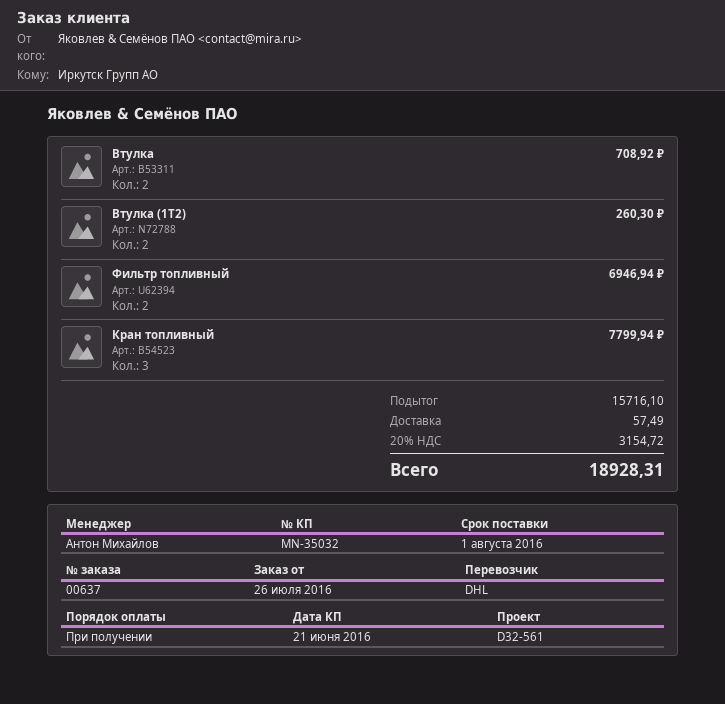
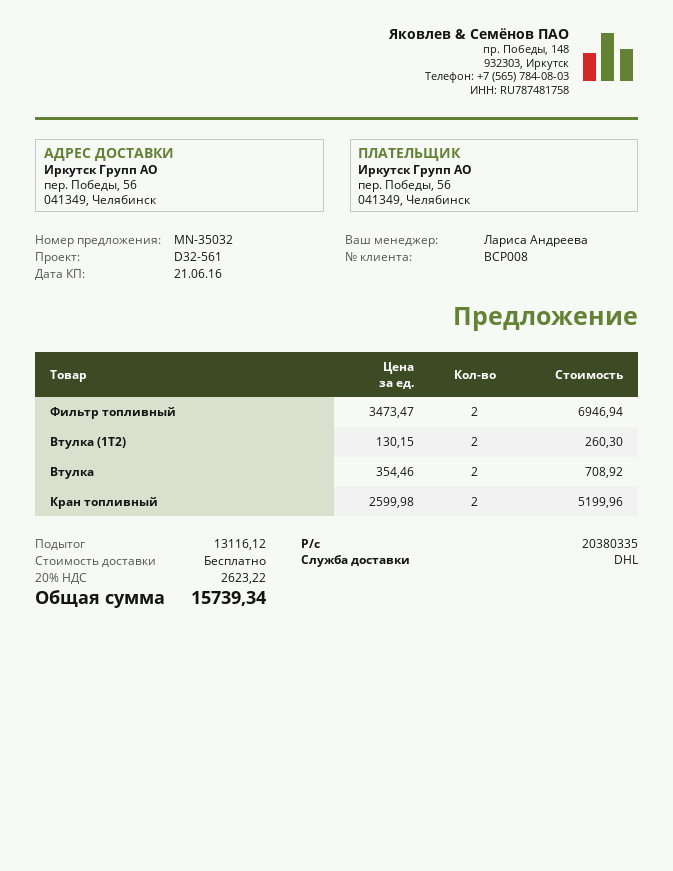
sales rep: Антон Михайлов -> Лариса Андреева
Кран топливный: 3 for 7799.94 -> 2 for 5199.96
subtotal: 15716.10 -> 13116.12
shipping: 57.49 -> 0.00
tax: 20% = 3154.72 -> 20% = 2623.22
total: 18928.31 -> 15739.34

